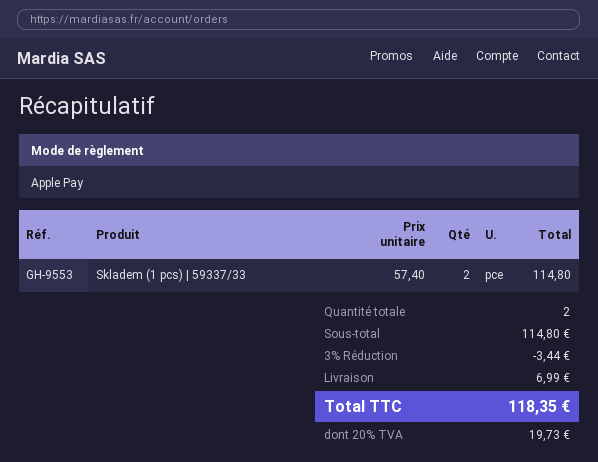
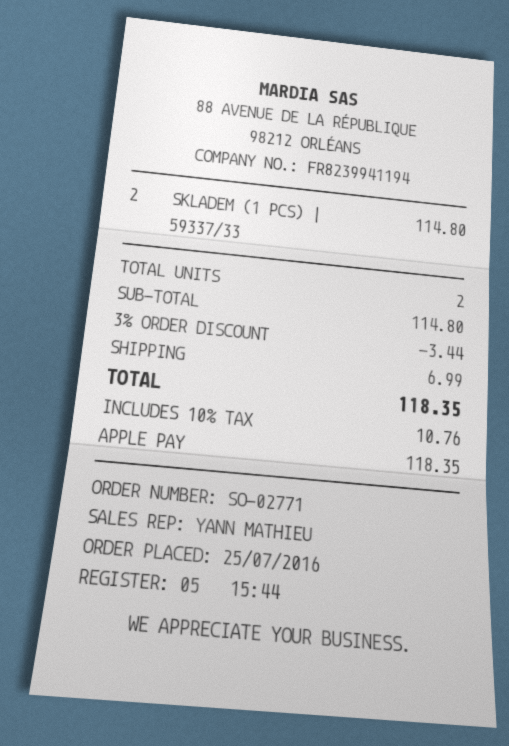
tax: 20% = 19.73 -> 10% = 10.76

